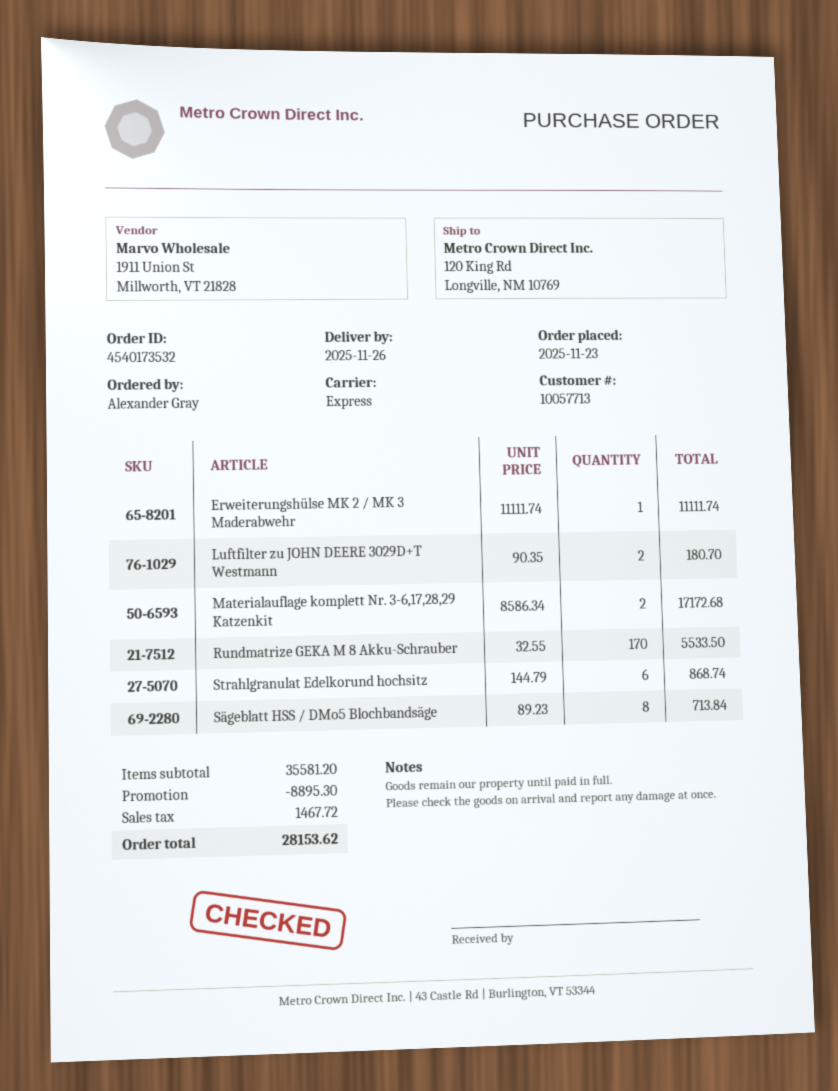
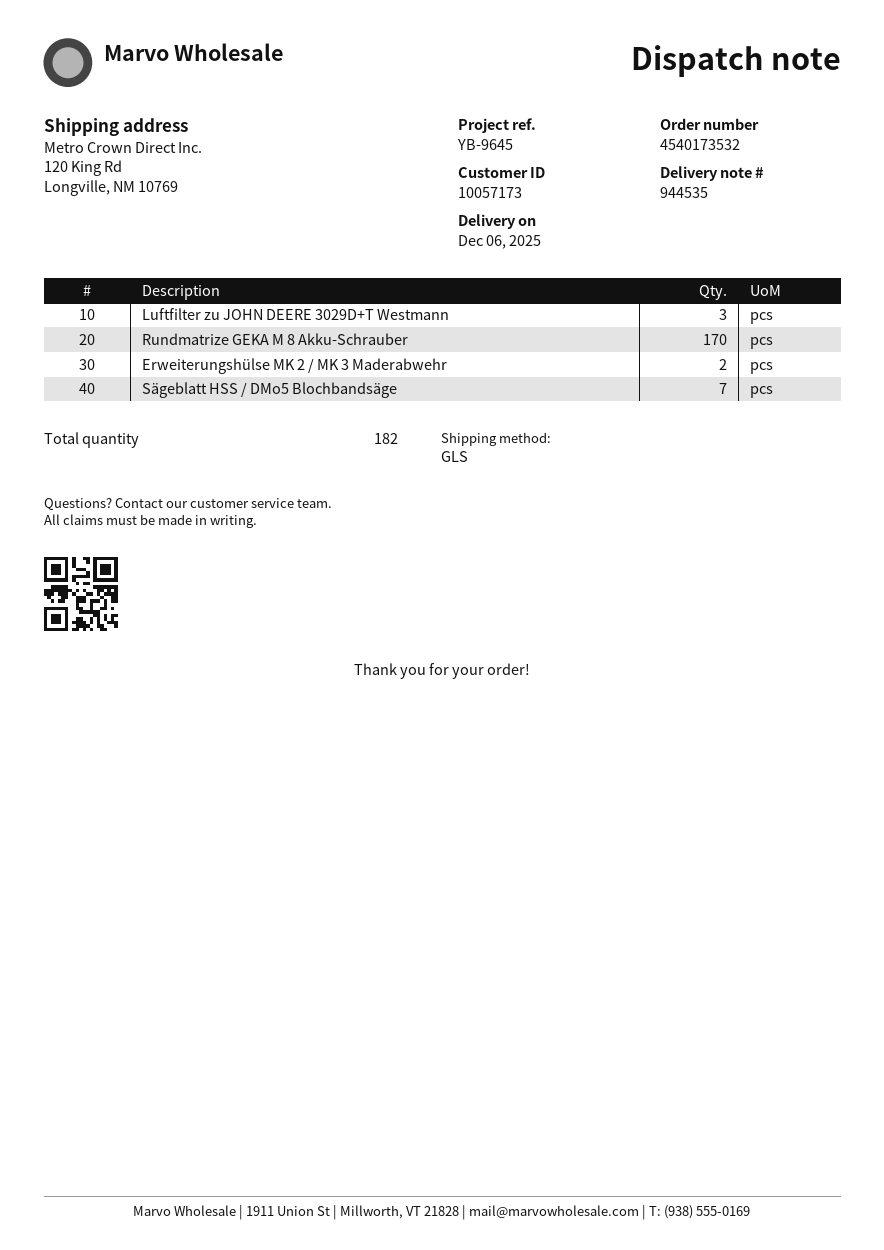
delivery date: 2025-11-26 -> 2025-12-06
customer number: 10057713 -> 10057173
shipping method: express -> GLS
Erweiterungshülse MK 2 / MK 3 Maderabwehr: 1 -> 2
Luftfilter zu JOHN DEERE 3029D+T Westmann: 2 -> 3
Materialauflage komplett Nr. 3-6,17,28,29 Katzenkit: 2 -> none
Strahlgranulat Edelkorund hochsitz: 6 -> none
Sägeblatt HSS / DMo5 Blochbandsäge: 8 -> 7

